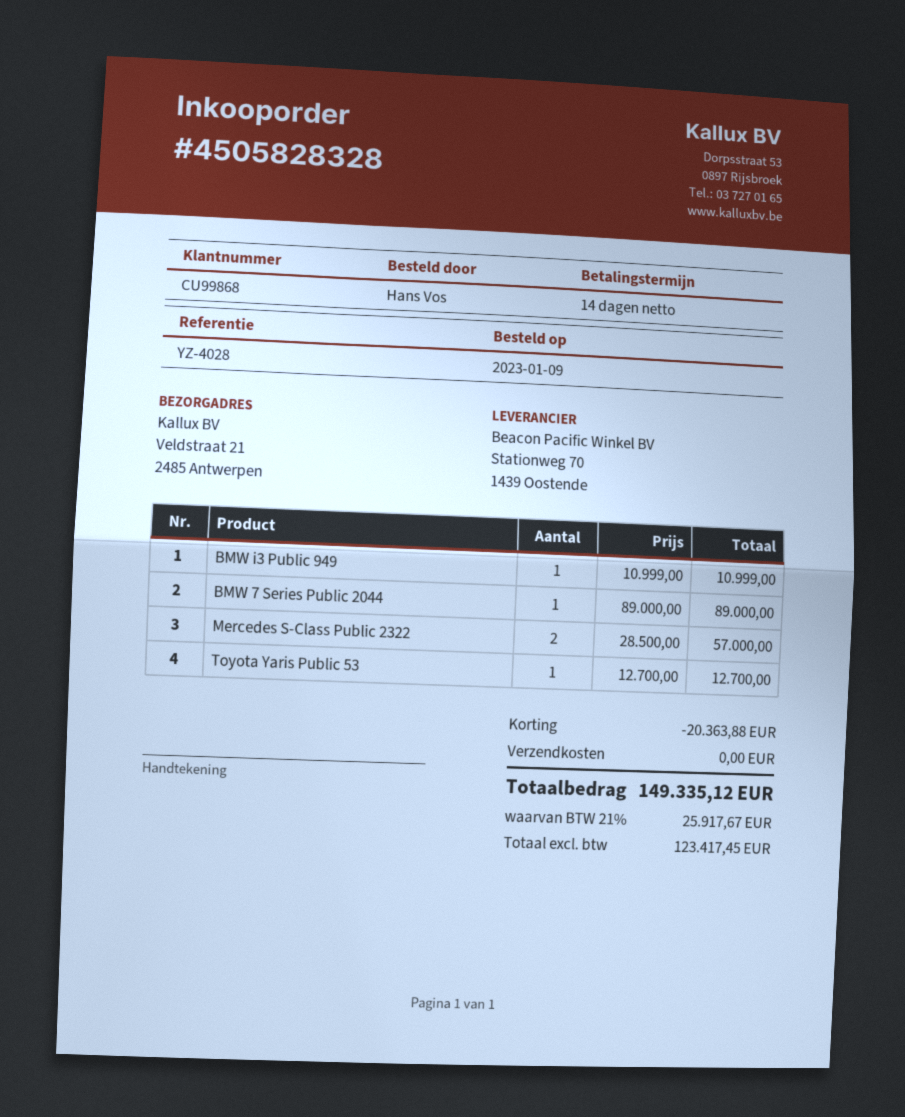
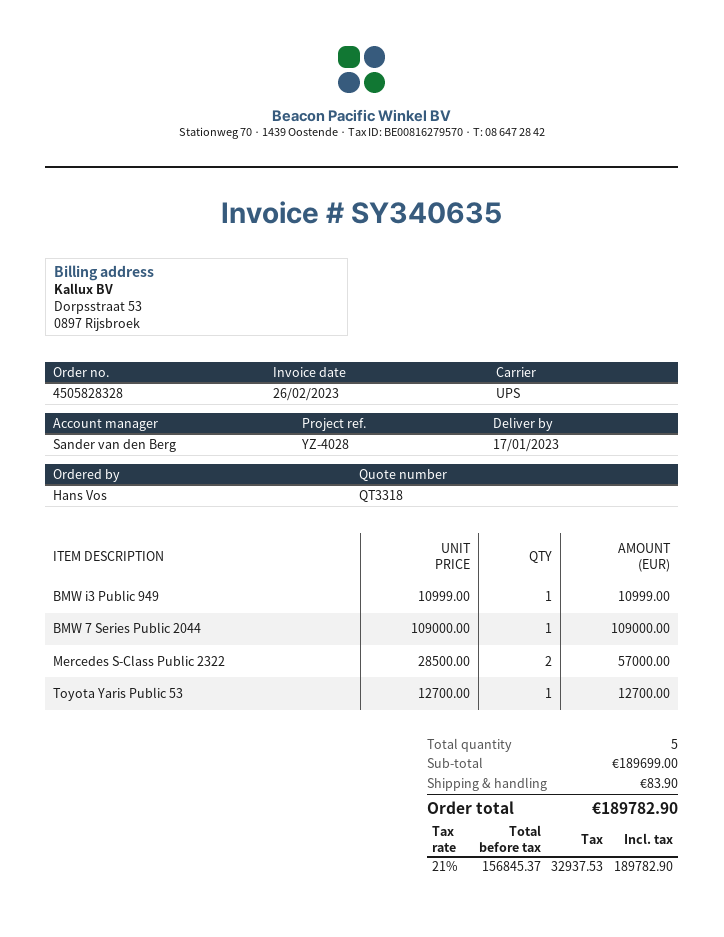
BMW 7 Series Public 2044: 1 x 89000.00 = 89000.00 -> 1 x 109000.00 = 109000.00
discount: 20363.88 -> none
shipping: 0.00 -> 83.90
net: 123417.45 -> 156845.37
tax: 21% = 25917.67 -> 21% = 32937.53
total: 149335.12 -> 189782.90

